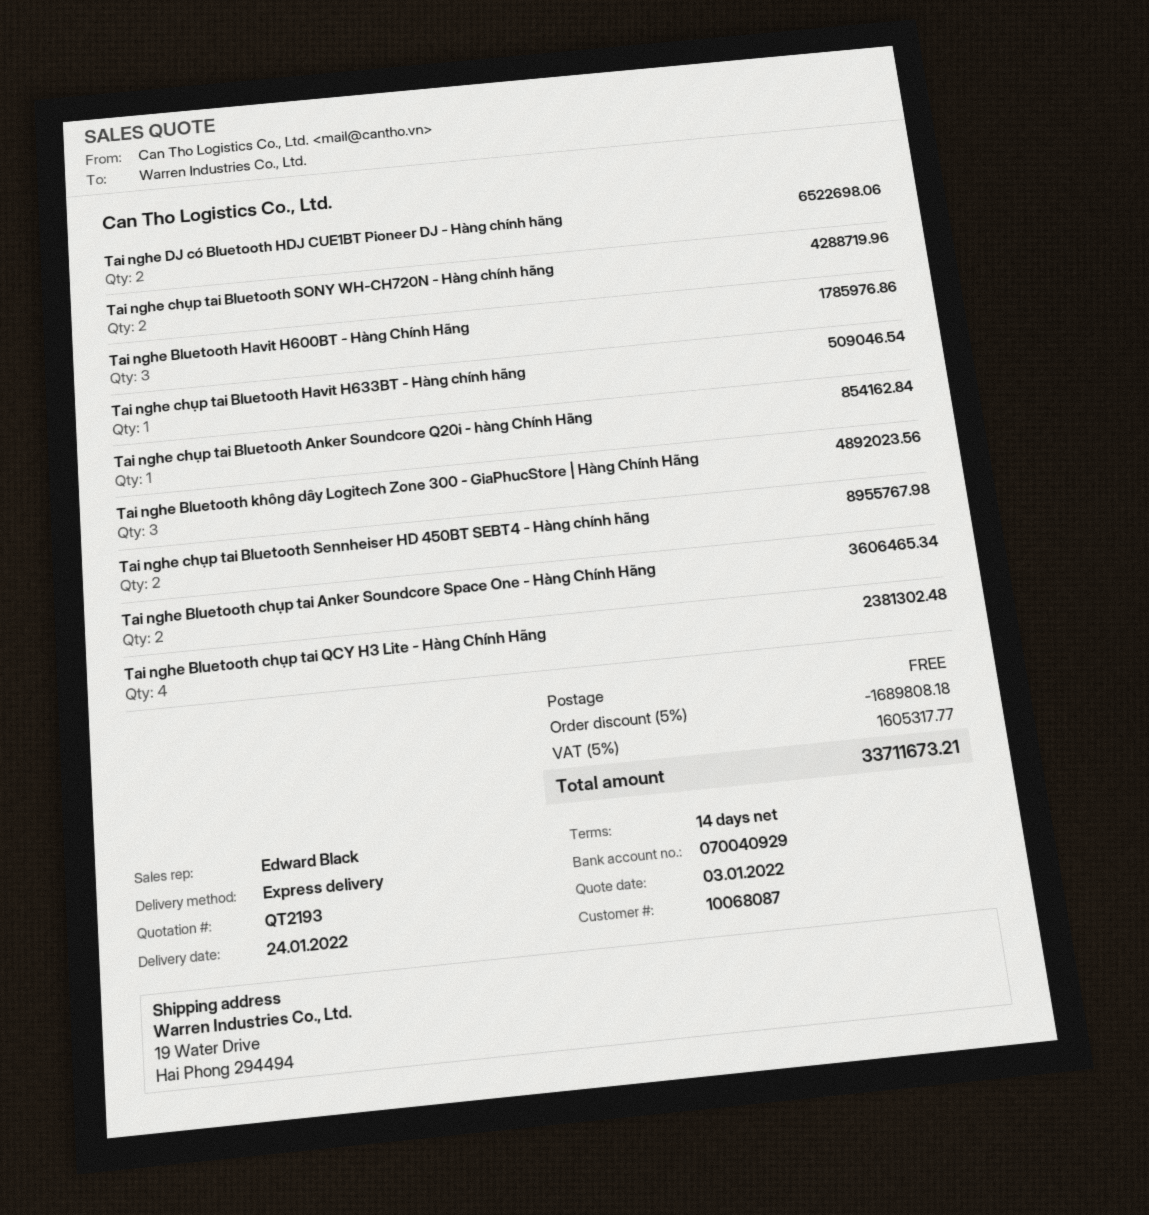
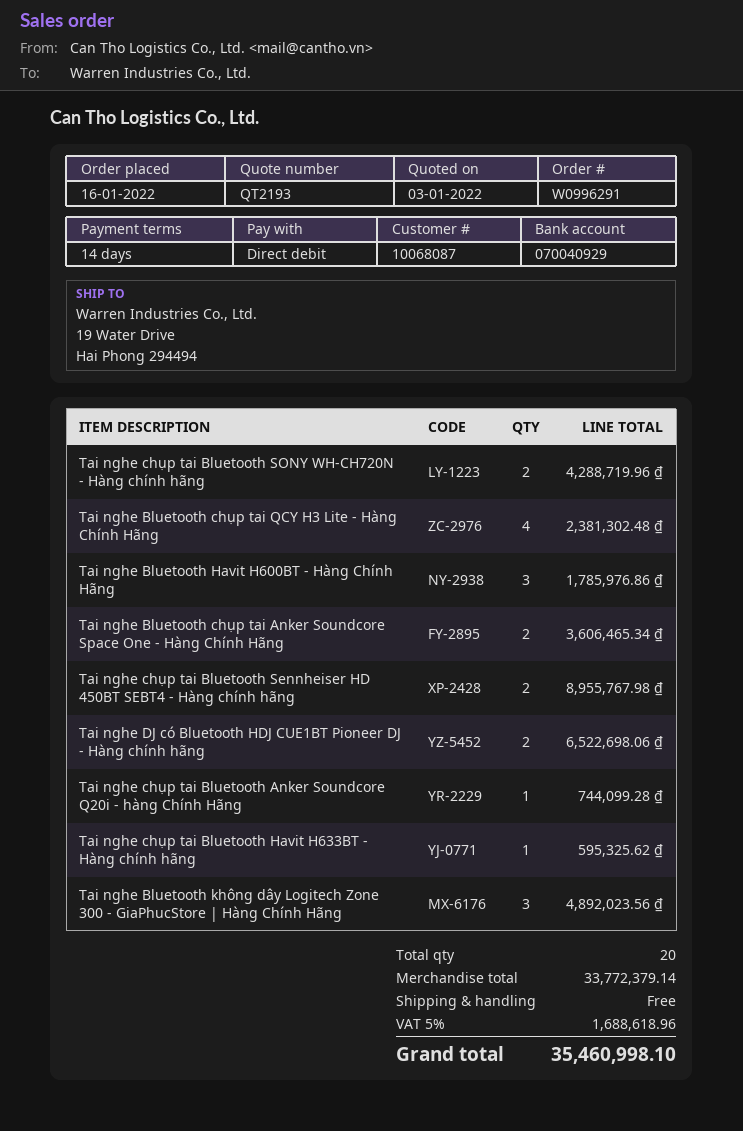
Tai nghe chụp tai Bluetooth Havit H633BT - Hàng chính hãng: 1 for 509046.54 -> 1 for 595325.62
Tai nghe chụp tai Bluetooth Anker Soundcore Q20i - hàng Chính Hãng: 1 for 854162.84 -> 1 for 744099.28
discount: 5% = 1689808.18 -> none
tax: 5% = 1605317.77 -> 5% = 1688618.96
total: 33711673.21 -> 35460998.10

